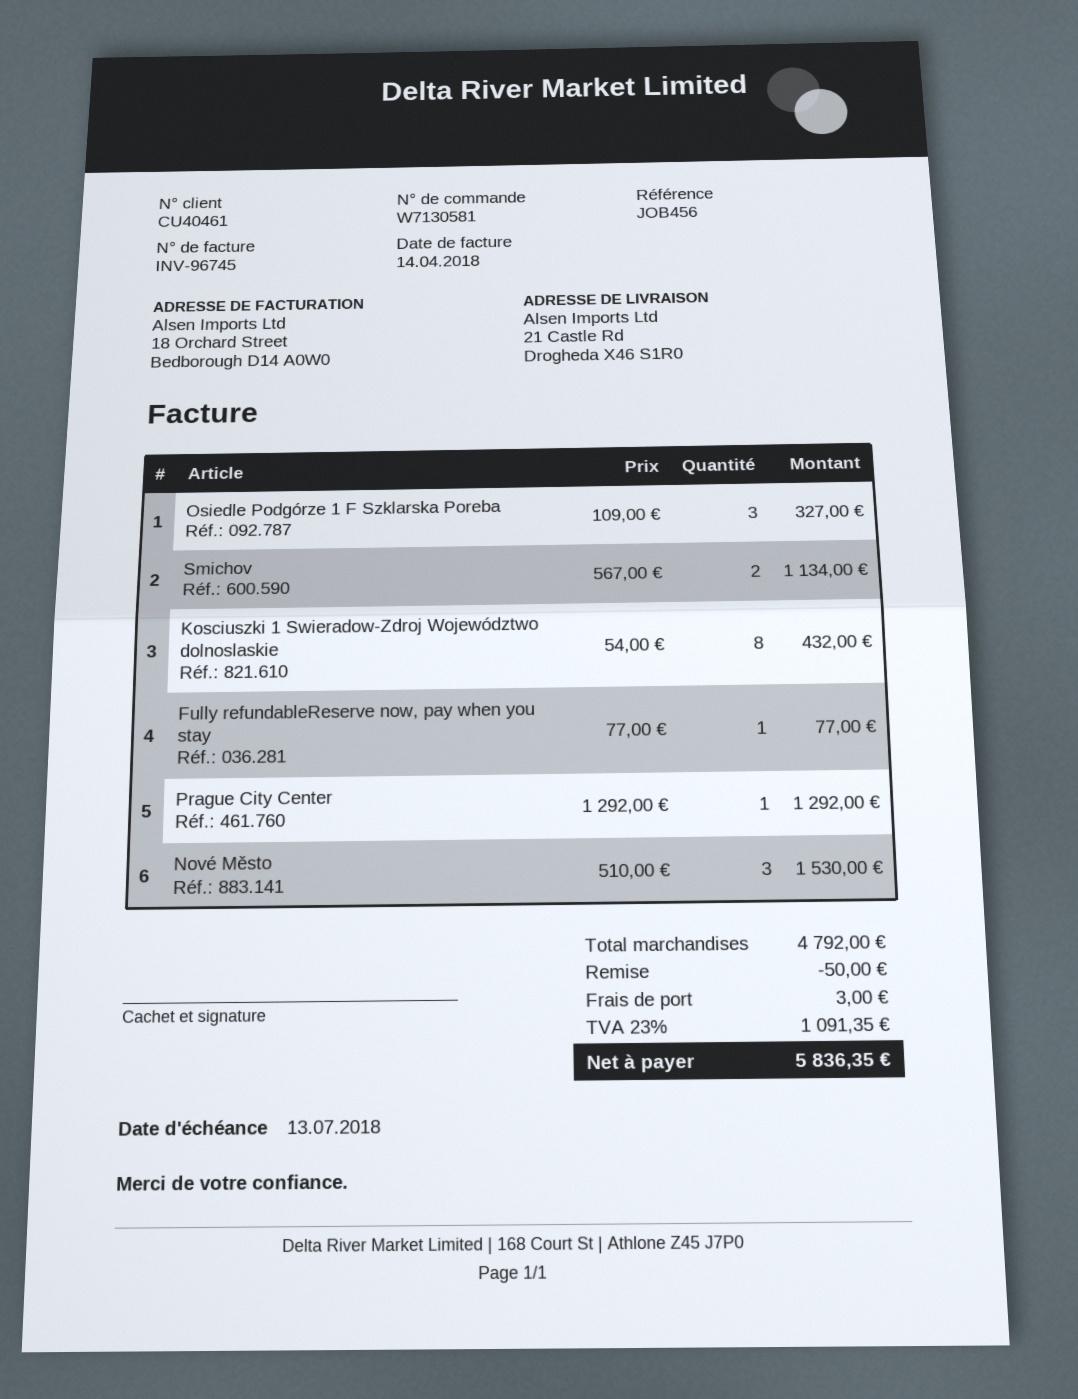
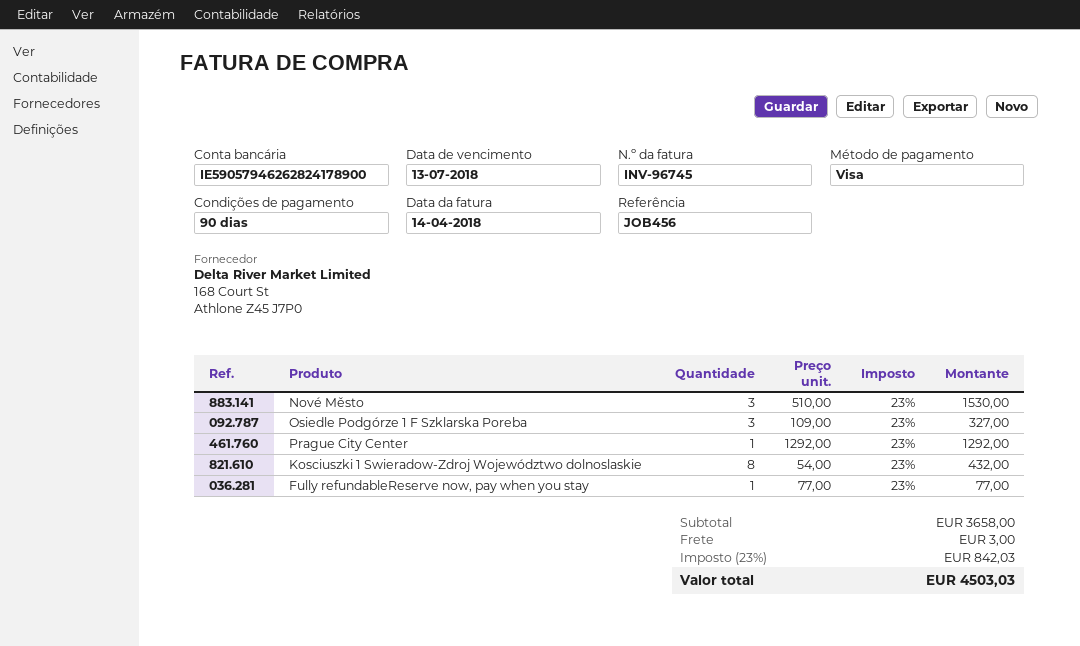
Smichov: 2 x 567.00 = 1134.00 -> none
subtotal: 4792.00 -> 3658.00
discount: 50.00 -> none
tax: 23% = 1091.35 -> 23% = 842.03
total: 5836.35 -> 4503.03

